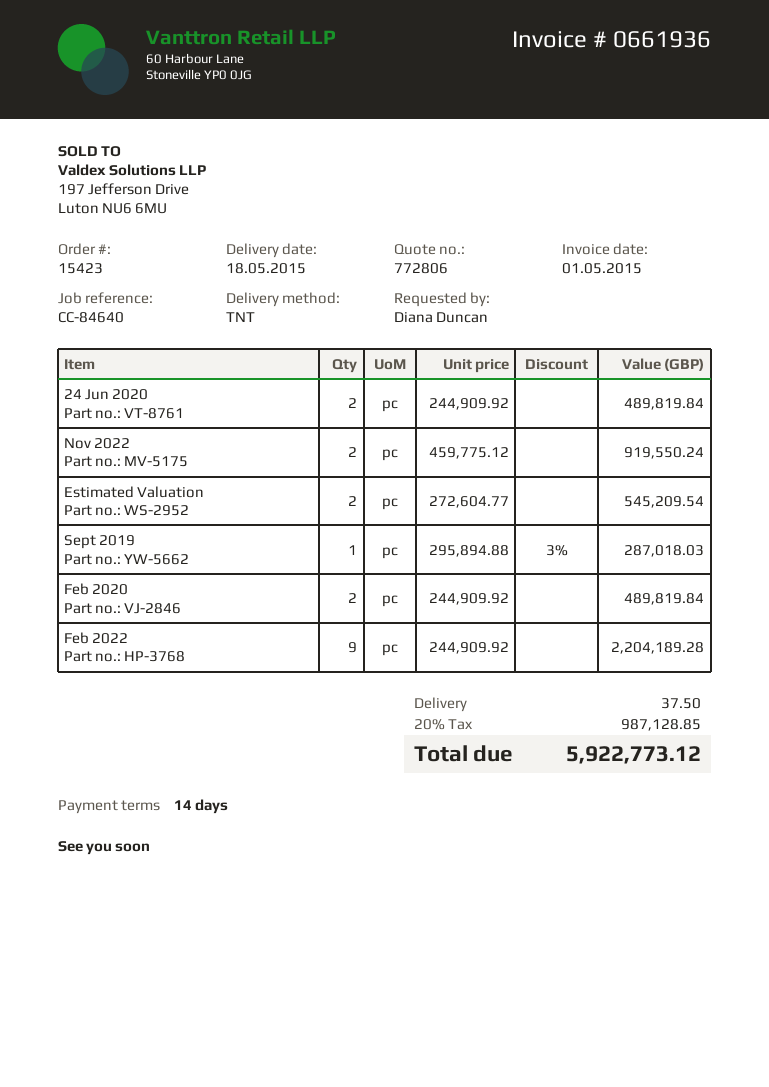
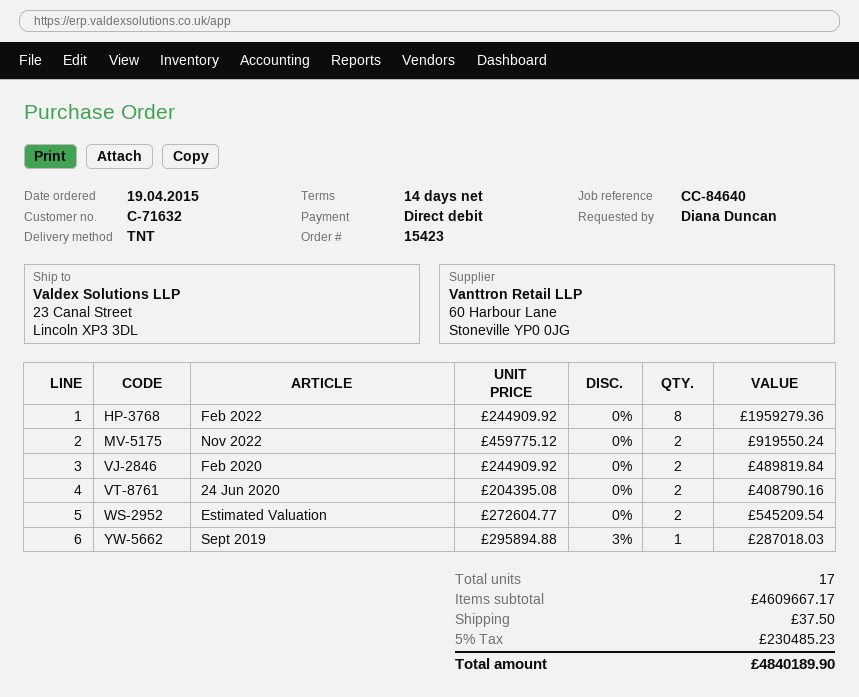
24 Jun 2020: 2 x 244909.92 = 489819.84 -> 2 x 204395.08 = 408790.16
Feb 2022: 9 x 244909.92 = 2204189.28 -> 8 x 244909.92 = 1959279.36
tax: 20% = 987128.85 -> 5% = 230485.23
total: 5922773.12 -> 4840189.90

